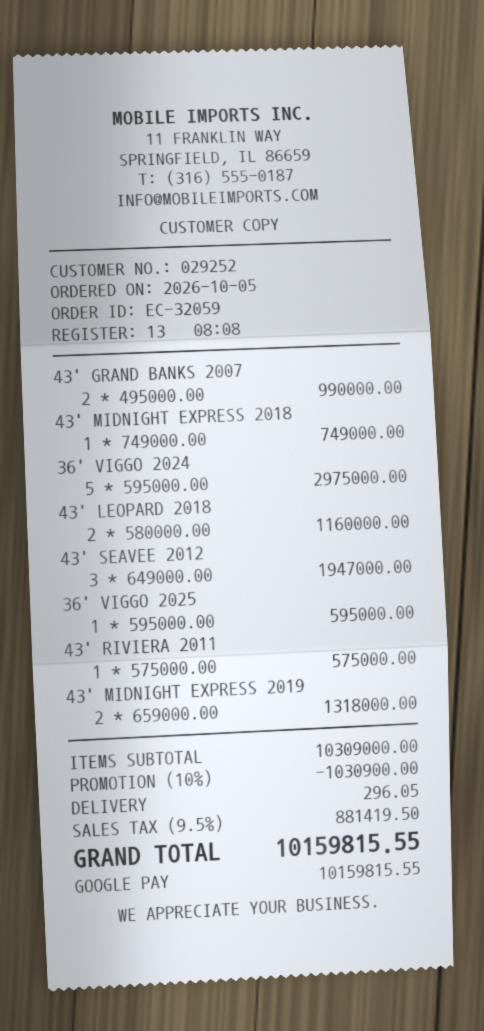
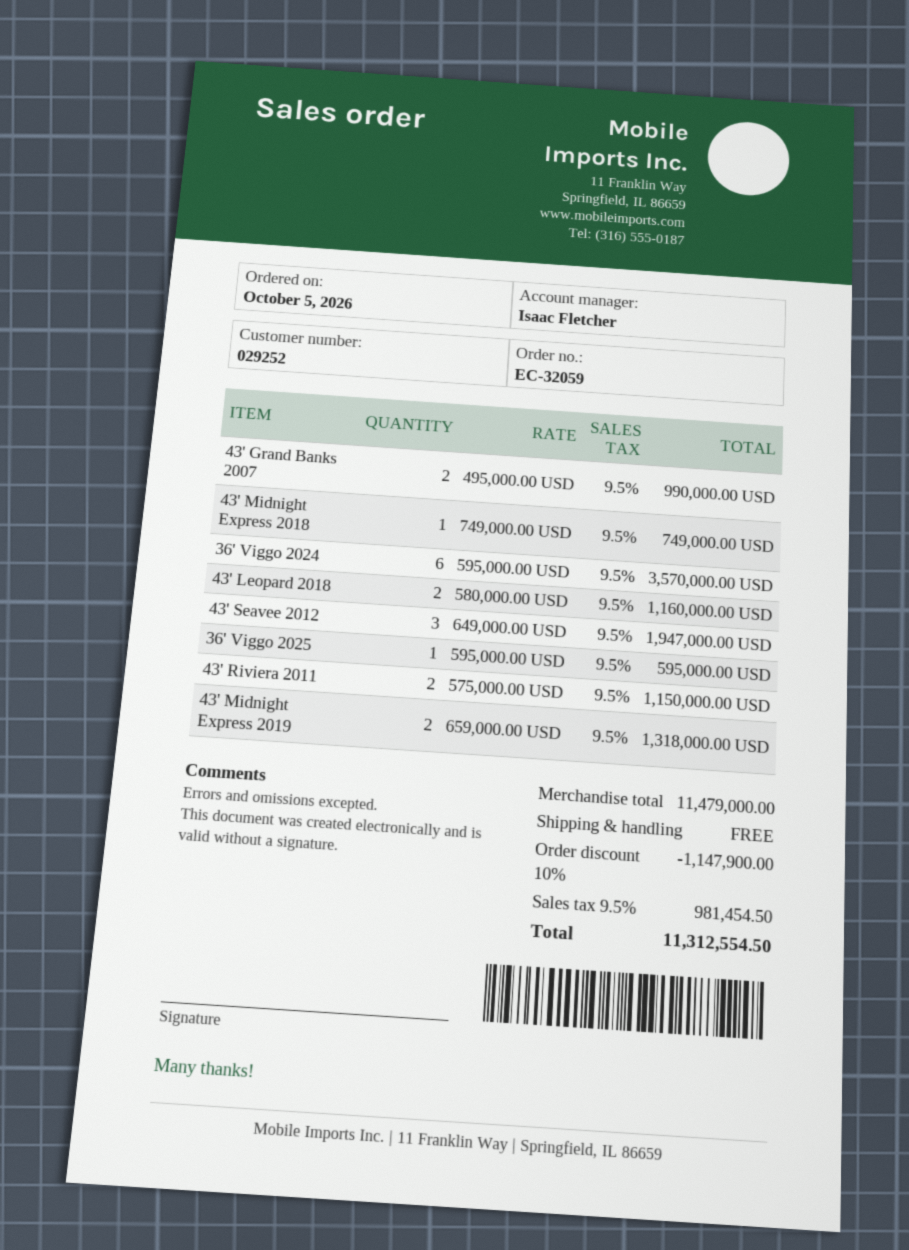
36' VIGGO 2024: 5 x 595000.00 = 2975000.00 -> 6 x 595000.00 = 3570000.00
43' RIVIERA 2011: 1 x 575000.00 = 575000.00 -> 2 x 575000.00 = 1150000.00
subtotal: 10309000.00 -> 11479000.00
discount: 10% = 1030900.00 -> 10% = 1147900.00
shipping: 296.05 -> 0.00
tax: 9.5% = 881419.50 -> 9.5% = 981454.50
total: 10159815.55 -> 11312554.50

